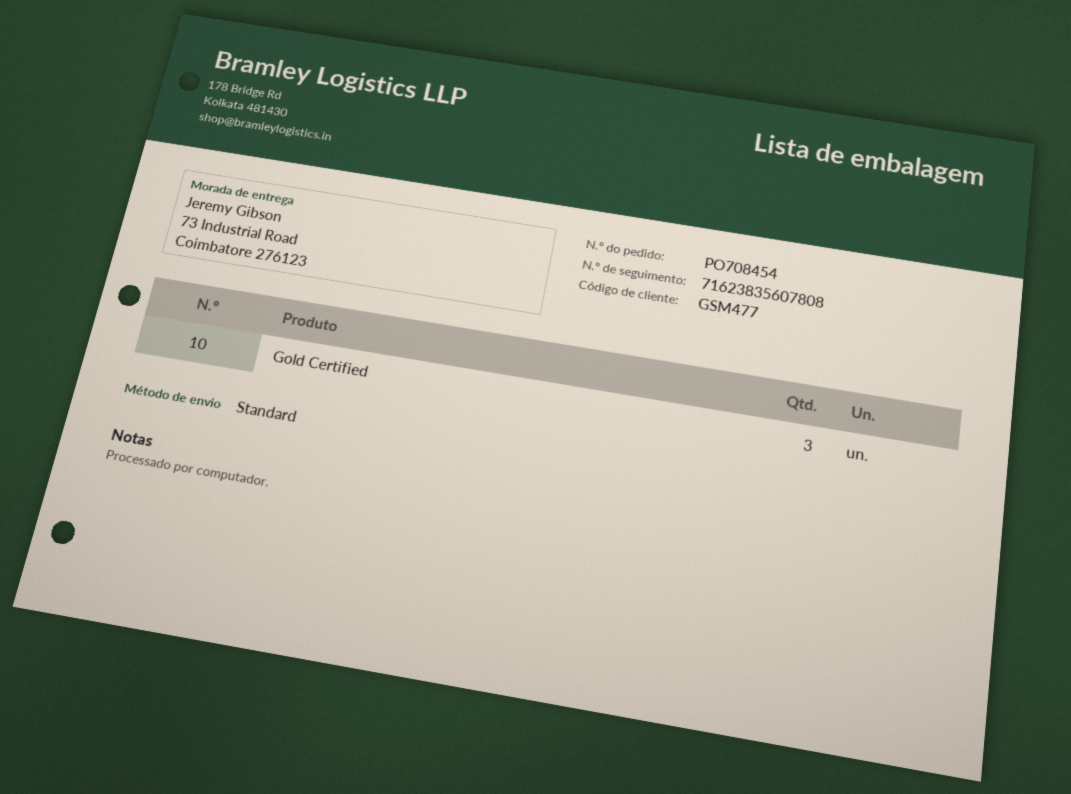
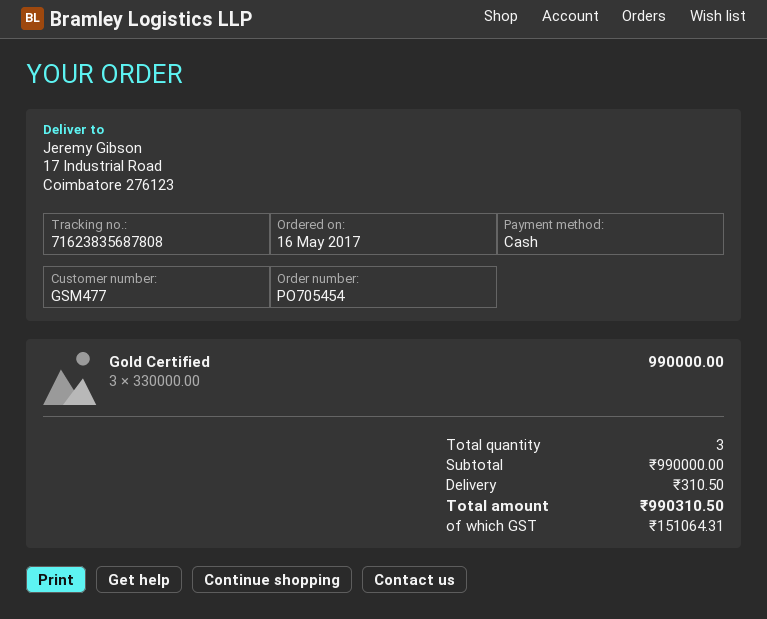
order number: PO708454 -> PO705454
tracking number: 71623835607808 -> 71623835687808
ship to: 73 Industrial Road, Coimbatore 276123 -> 17 Industrial Road, Coimbatore 276123

